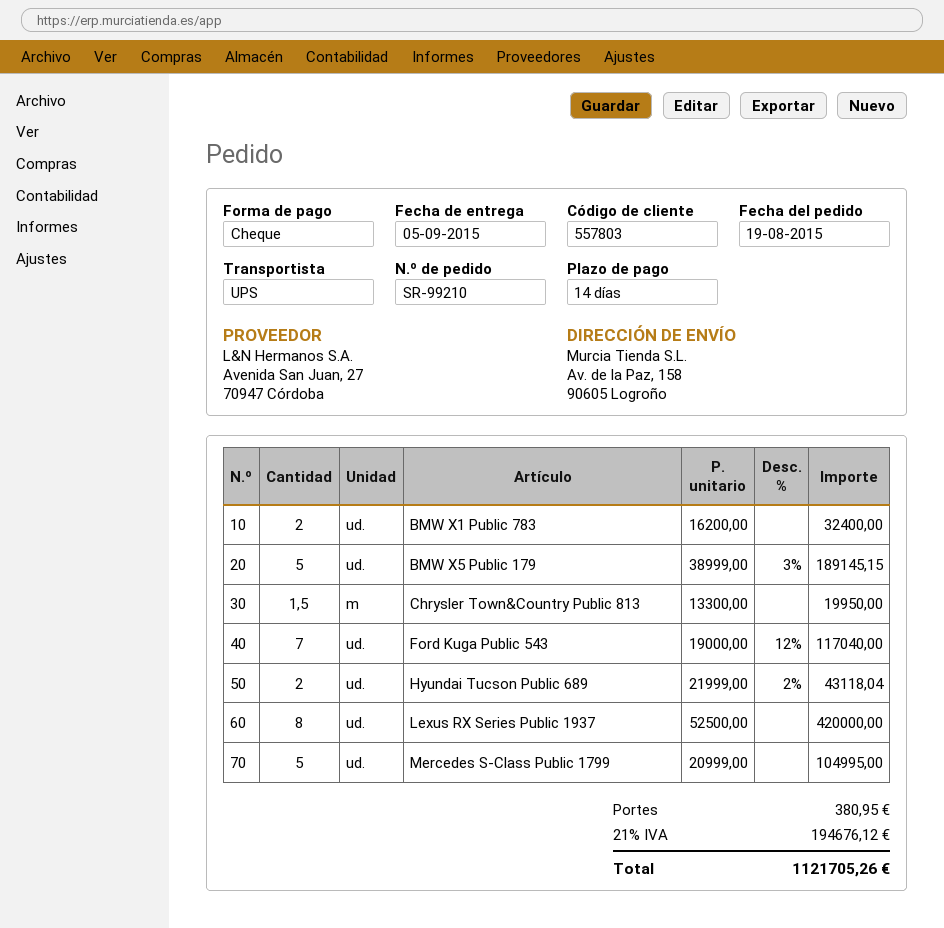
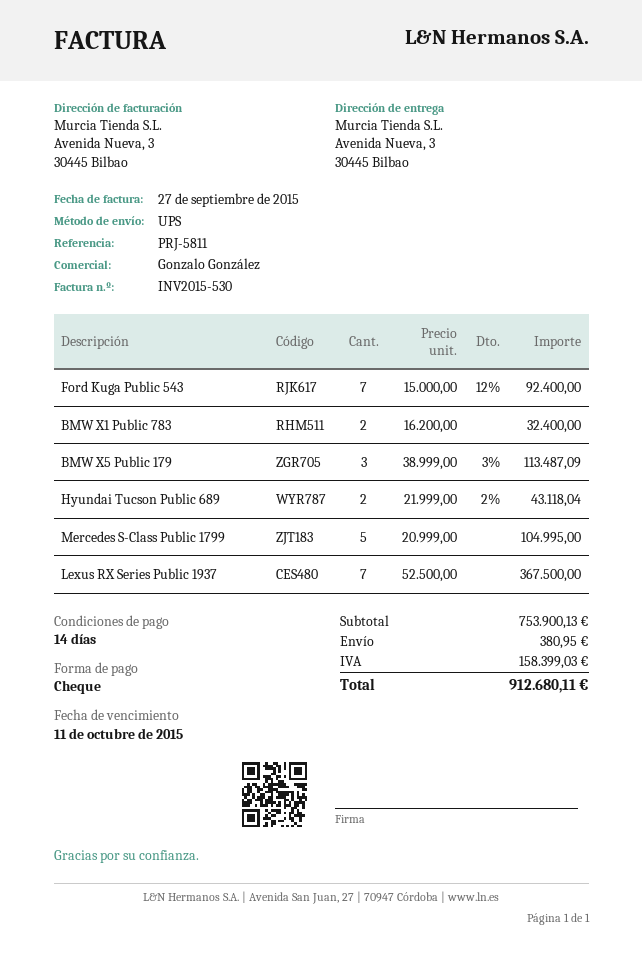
ship to: Av. de la Paz, 158, 90605 Logroño -> Avenida Nueva, 3, 30445 Bilbao
BMW X5 Public 179: 5 x 38999.00 - 3% = 189145.15 -> 3 x 38999.00 - 3% = 113487.09
Chrysler Town&Country Public 813: 1.5 x 13300.00 = 19950.00 -> none
Ford Kuga Public 543: 7 x 19000.00 - 12% = 117040.00 -> 7 x 15000.00 - 12% = 92400.00
Lexus RX Series Public 1937: 8 x 52500.00 = 420000.00 -> 7 x 52500.00 = 367500.00
tax: 194676.12 -> 158399.03
total: 1121705.26 -> 912680.11

